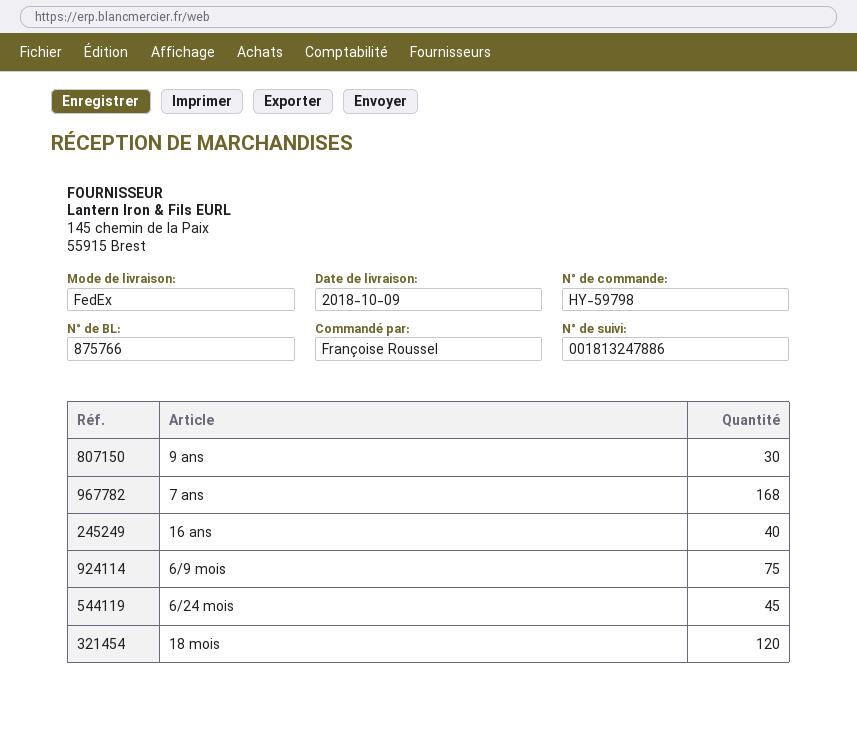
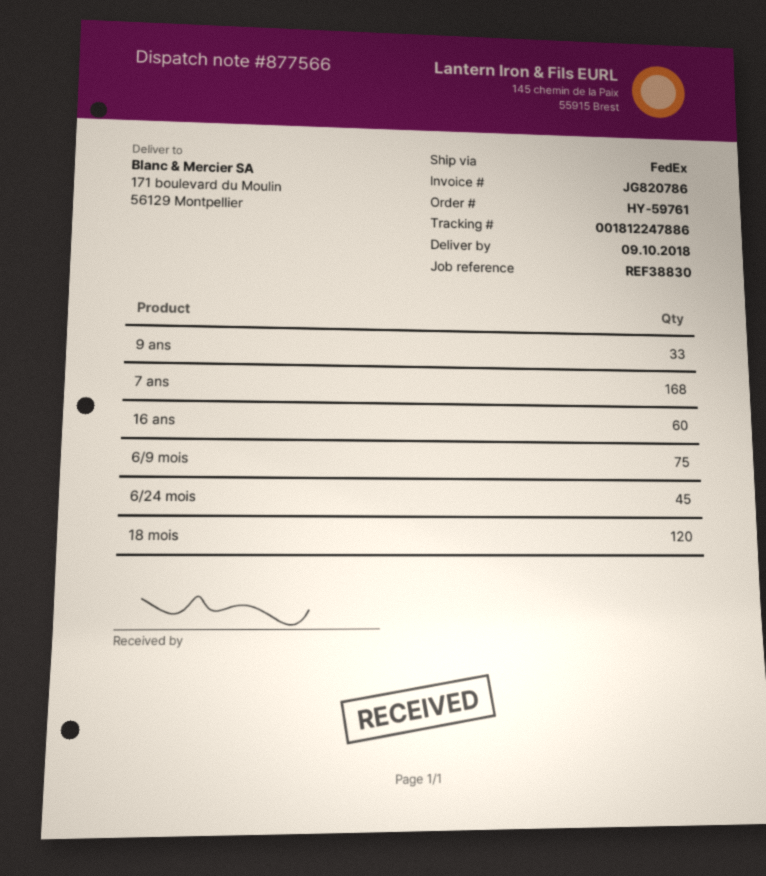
order number: HY-59798 -> HY-59761
delivery note number: 875766 -> 877566
tracking number: 001813247886 -> 001812247886
9 ans: 30 -> 33
16 ans: 40 -> 60

